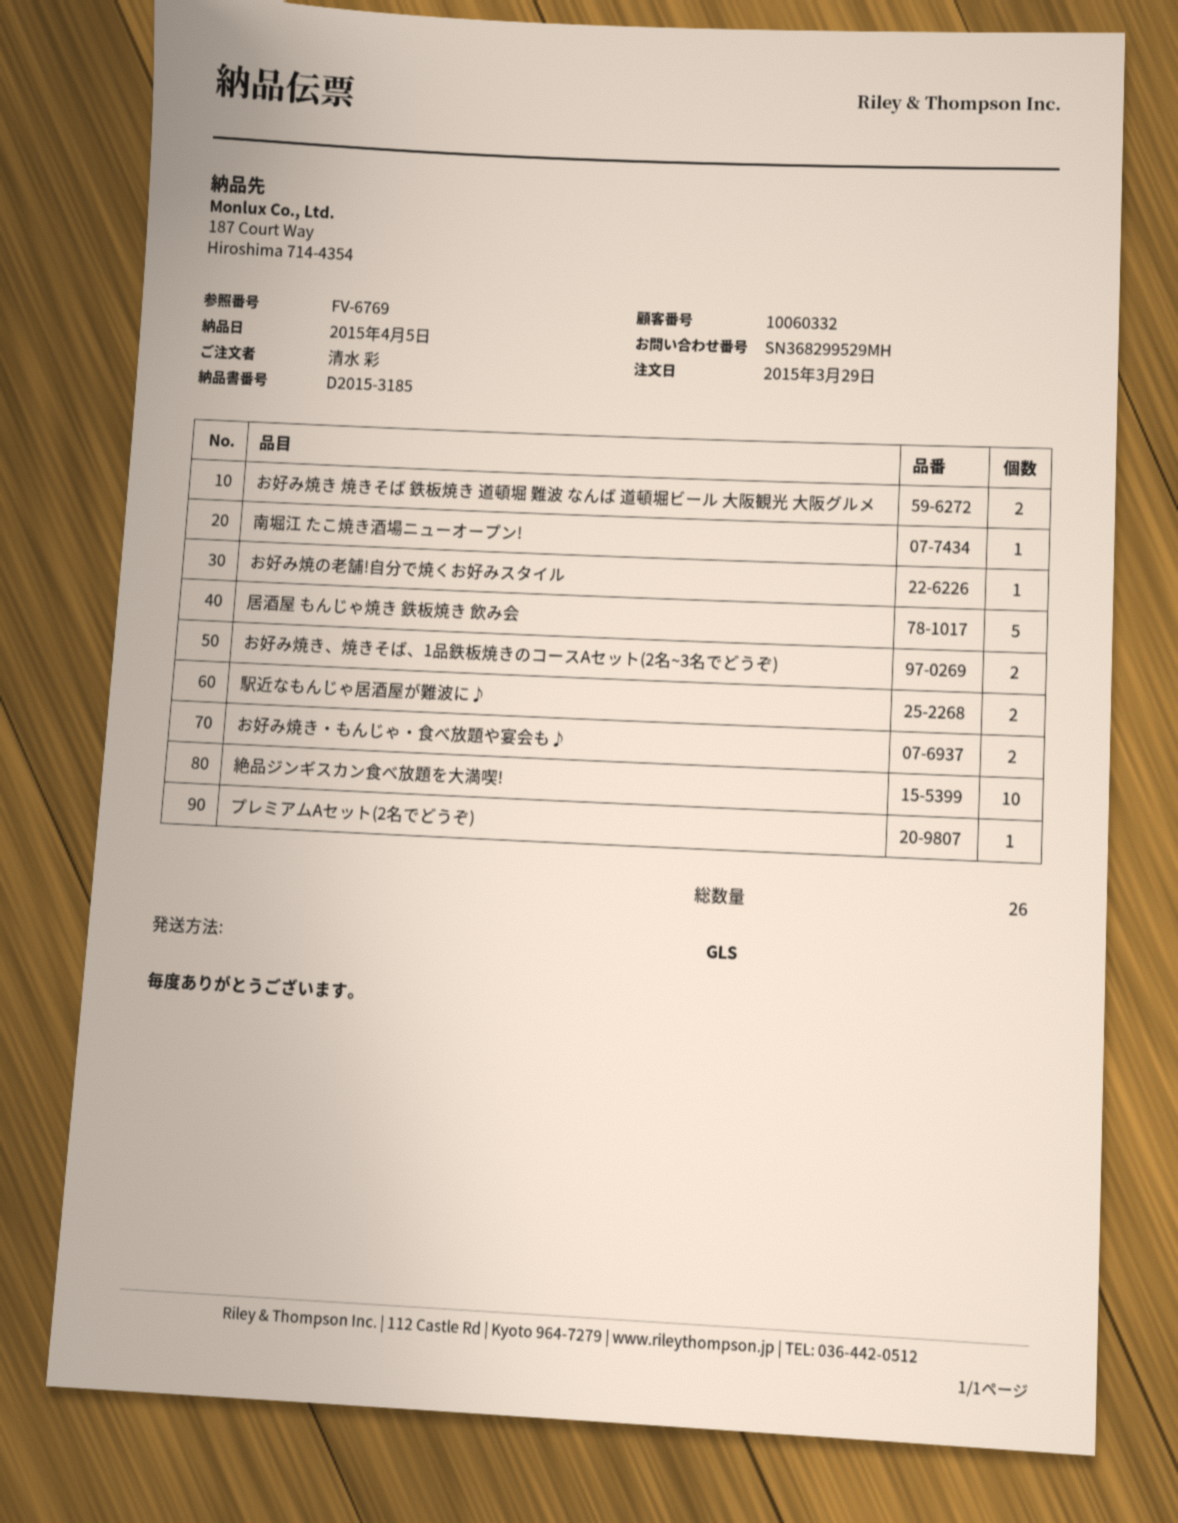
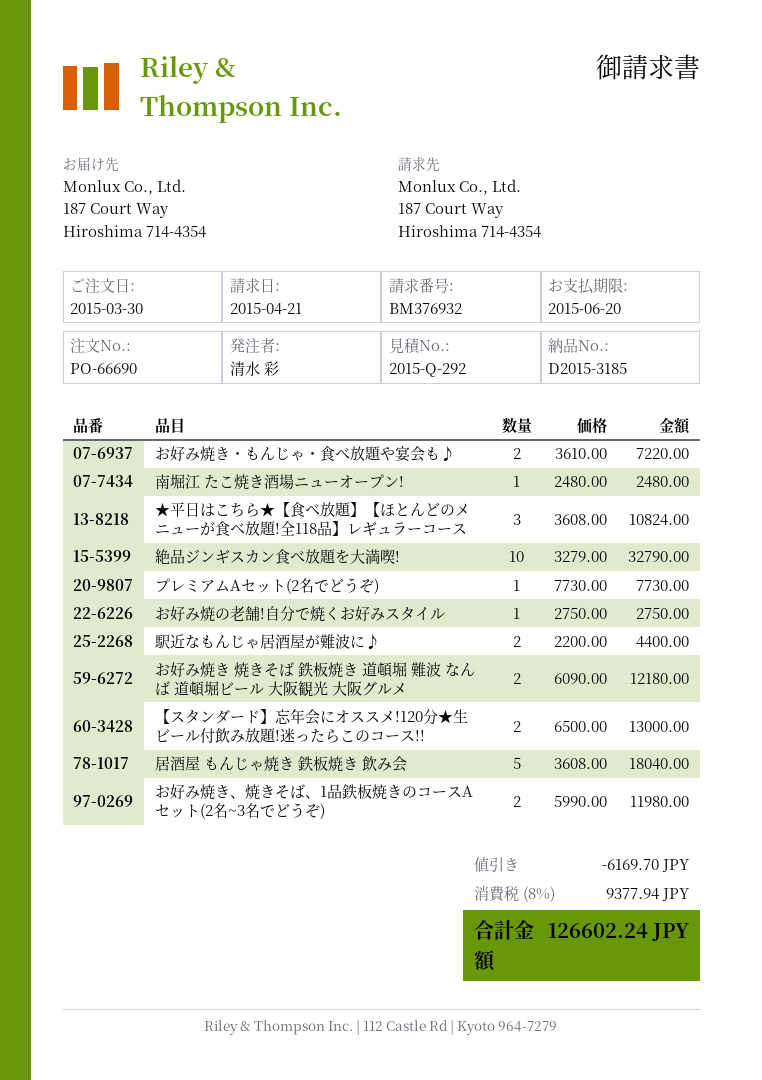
order date: 2015-03-29 -> 2015-03-30
★平日はこちら★【食べ放題】【ほとんどのメニューが食べ放題!全118品】レギュラーコース: none -> 3
【スタンダード】忘年会にオススメ!120分★生ビール付飲み放題!迷ったらこのコース!!: none -> 2

